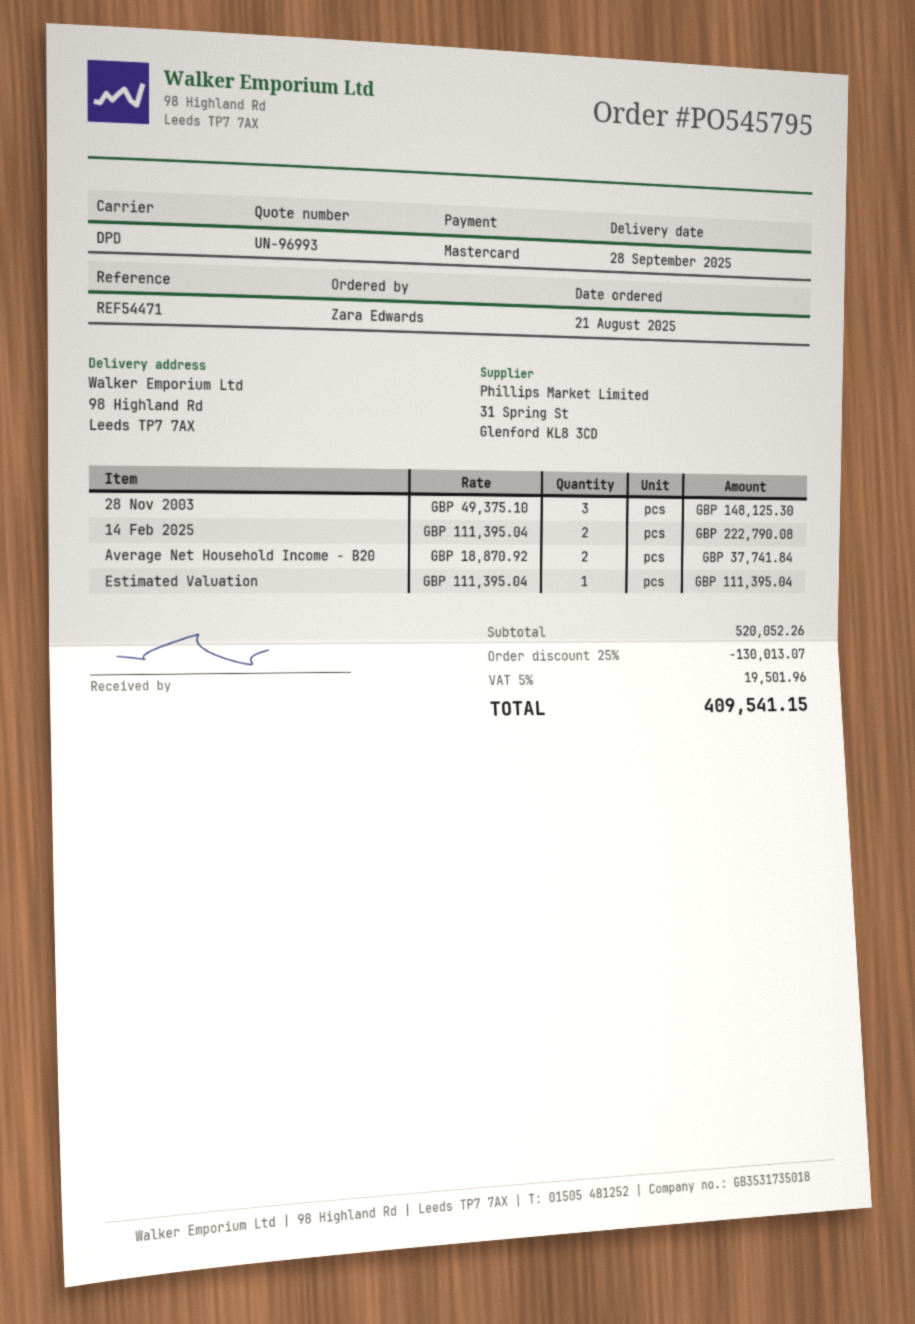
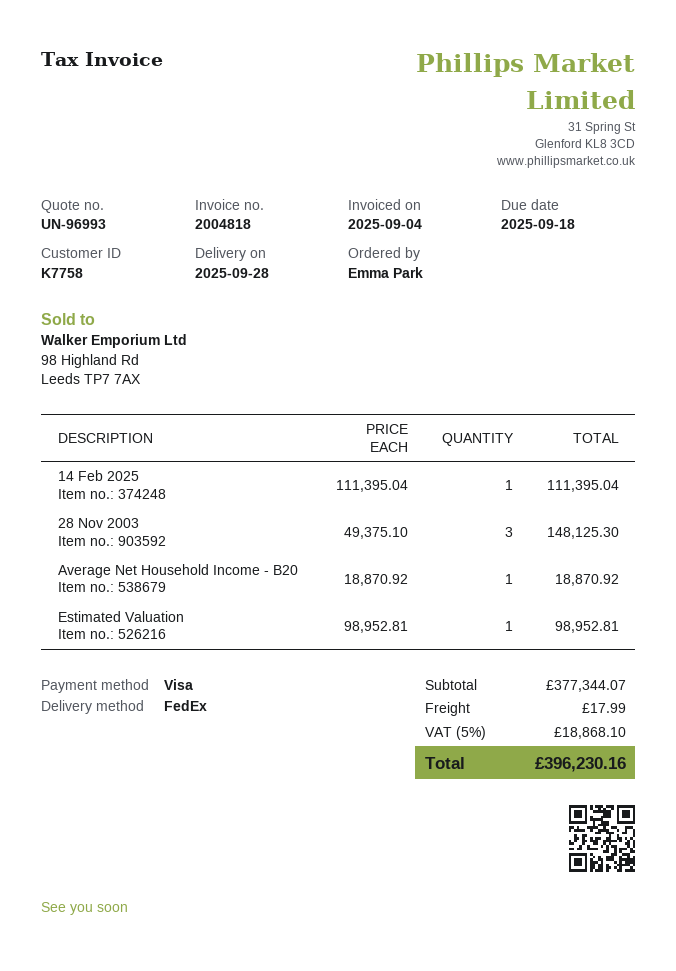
ordered by: Zara Edwards -> Emma Park
payment method: Mastercard -> Visa
shipping method: DPD -> FedEx
14 Feb 2025: 2 x 111395.04 = 222790.08 -> 1 x 111395.04 = 111395.04
Average Net Household Income - B20: 2 x 18870.92 = 37741.84 -> 1 x 18870.92 = 18870.92
Estimated Valuation: 1 x 111395.04 = 111395.04 -> 1 x 98952.81 = 98952.81
subtotal: 520052.26 -> 377344.07
discount: 25% = 130013.07 -> none
shipping: none -> 17.99
tax: 5% = 19501.96 -> 5% = 18868.10
total: 409541.15 -> 396230.16

